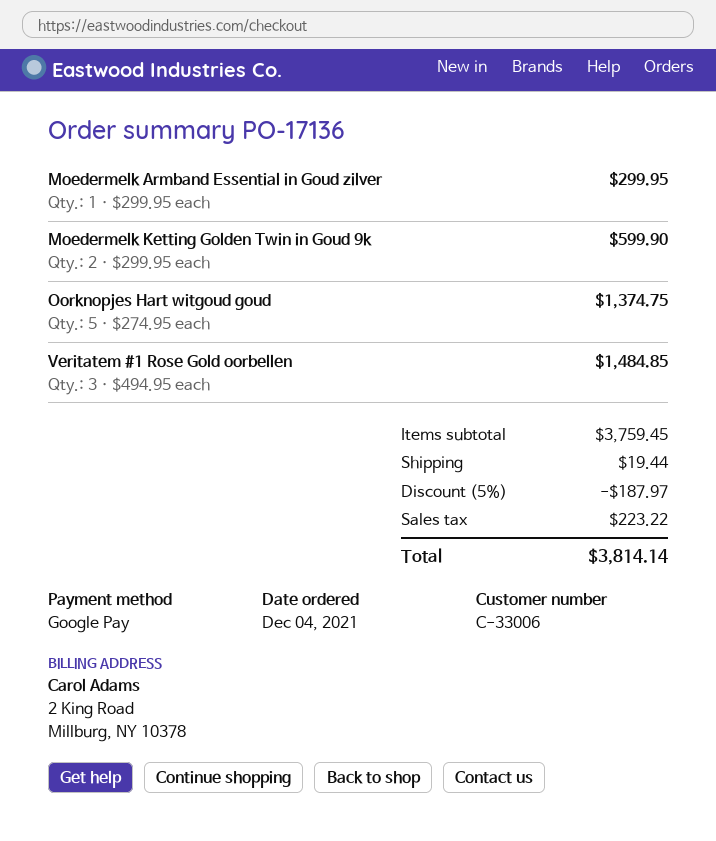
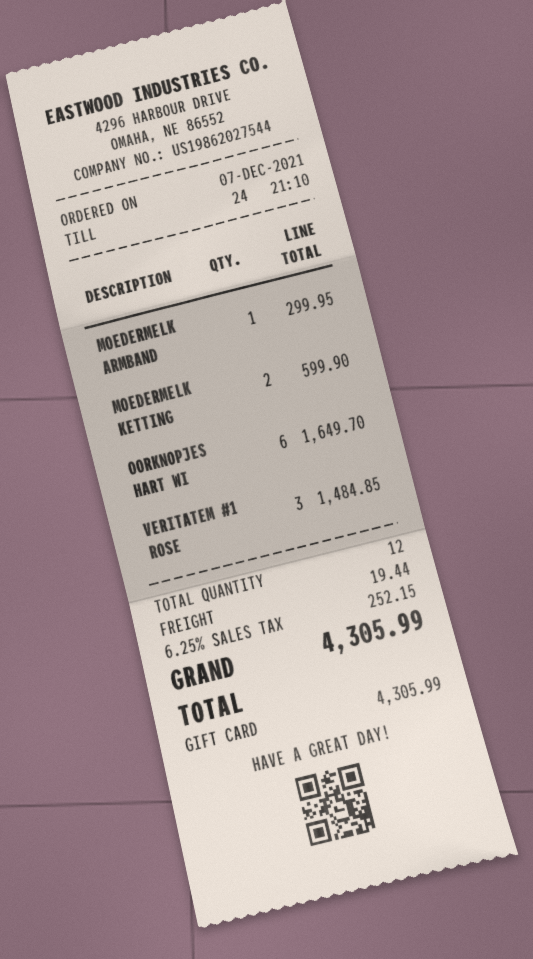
order date: 2021-12-04 -> 2021-12-07
payment method: Google Pay -> gift card
Oorknopjes Hart witgoud goud: 5 for 1374.75 -> 6 for 1649.70
discount: 5% = 187.97 -> none
tax: 223.22 -> 252.15
total: 3814.14 -> 4305.99

